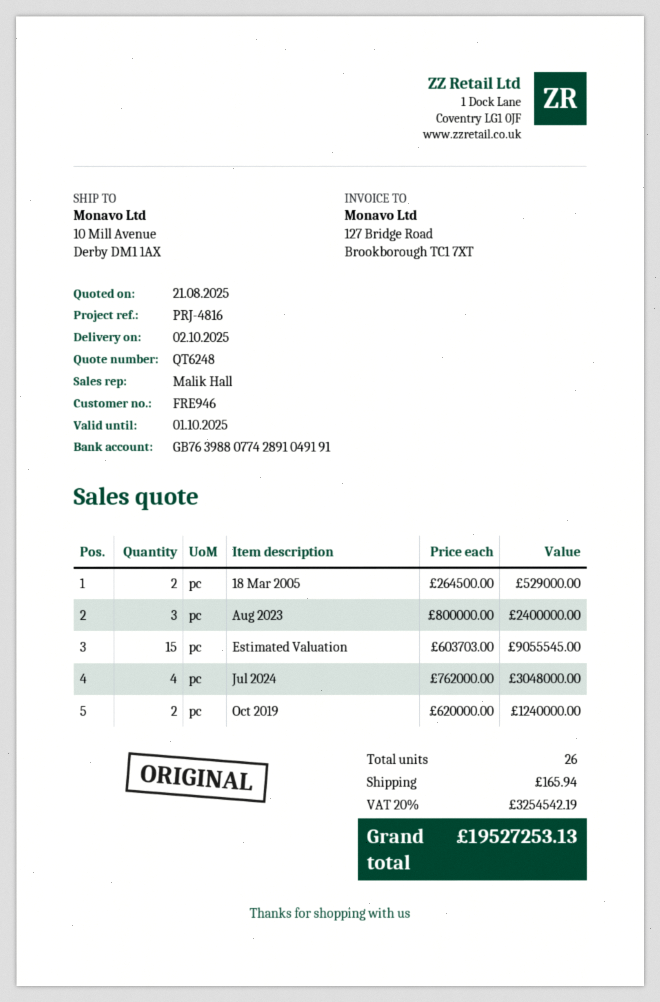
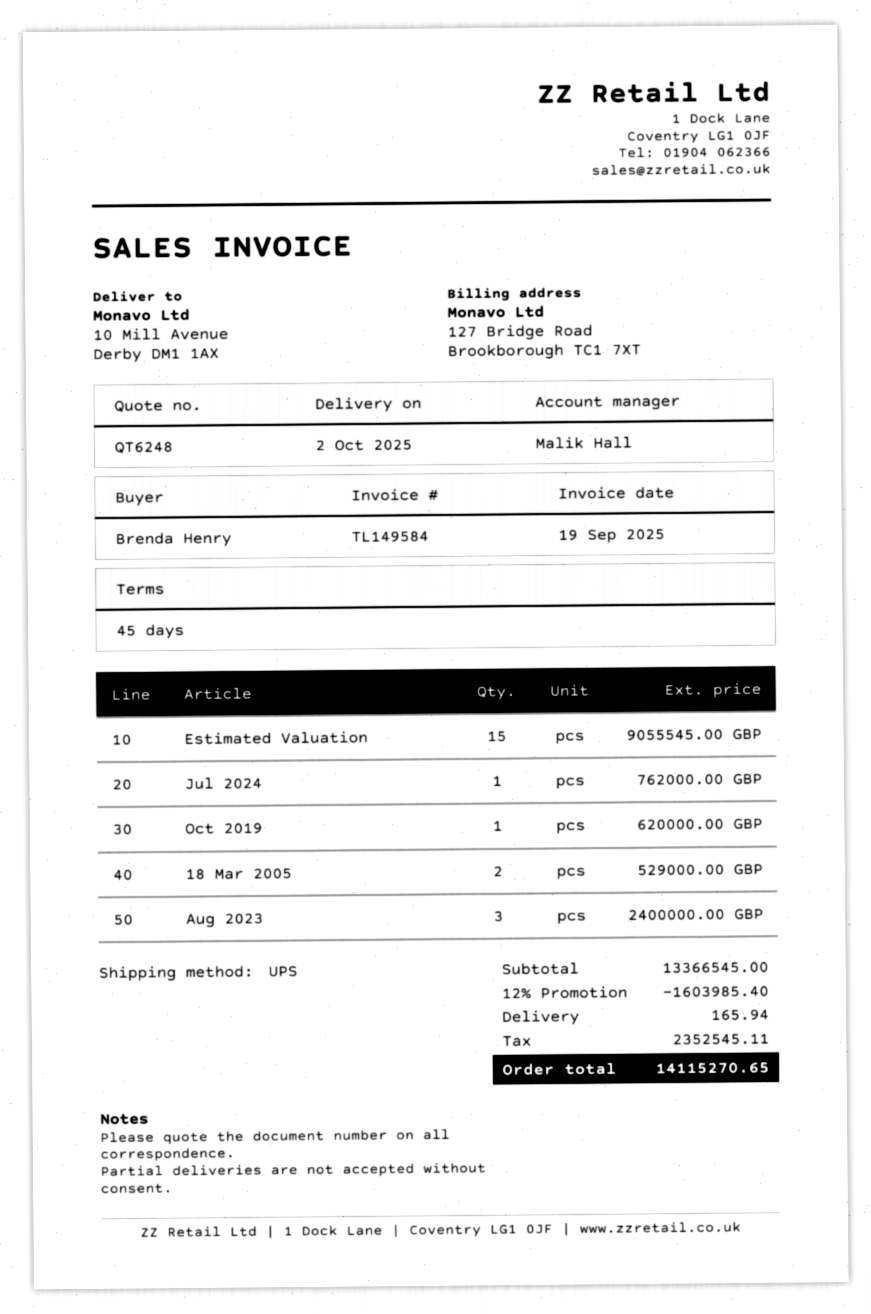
Jul 2024: 4 for 3048000.00 -> 1 for 762000.00
Oct 2019: 2 for 1240000.00 -> 1 for 620000.00
discount: none -> 12% = 1603985.40
tax: 3254542.19 -> 2352545.11
total: 19527253.13 -> 14115270.65

